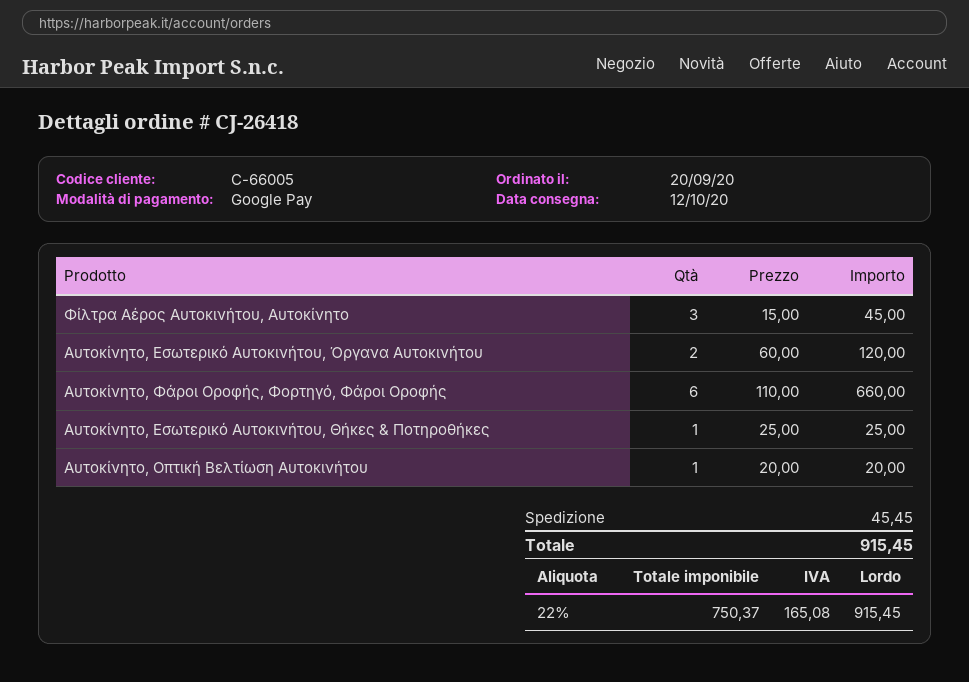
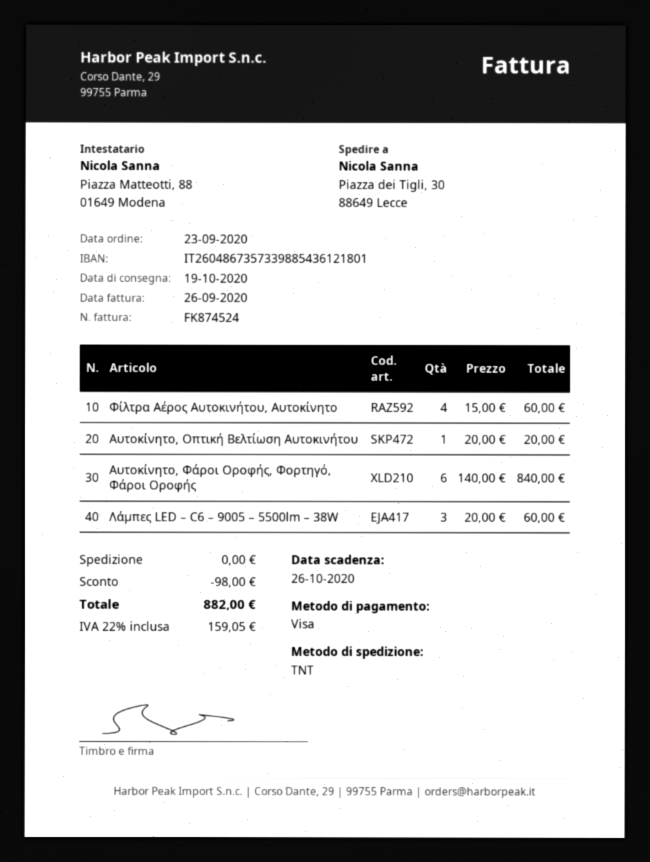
order date: 2020-09-20 -> 2020-09-23
delivery date: 2020-10-12 -> 2020-10-19
payment method: Google Pay -> Visa
Φίλτρα Αέρος Αυτοκινήτου, Αυτοκίνητο: 3 x 15.00 = 45.00 -> 4 x 15.00 = 60.00
Αυτοκίνητο, Εσωτερικό Αυτοκινήτου, Όργανα Αυτοκινήτου: 2 x 60.00 = 120.00 -> none
Αυτοκίνητο, Φάροι Οροφής, Φορτηγό, Φάροι Οροφής: 6 x 110.00 = 660.00 -> 6 x 140.00 = 840.00
Αυτοκίνητο, Εσωτερικό Αυτοκινήτου, Θήκες & Ποτηροθήκες: 1 x 25.00 = 25.00 -> none
Λάμπες LED – C6 – 9005 – 5500lm – 38W: none -> 3 x 20.00 = 60.00
discount: none -> 98.00
shipping: 45.45 -> 0.00
tax: 22% = 165.08 -> 22% = 159.05
total: 915.45 -> 882.00

